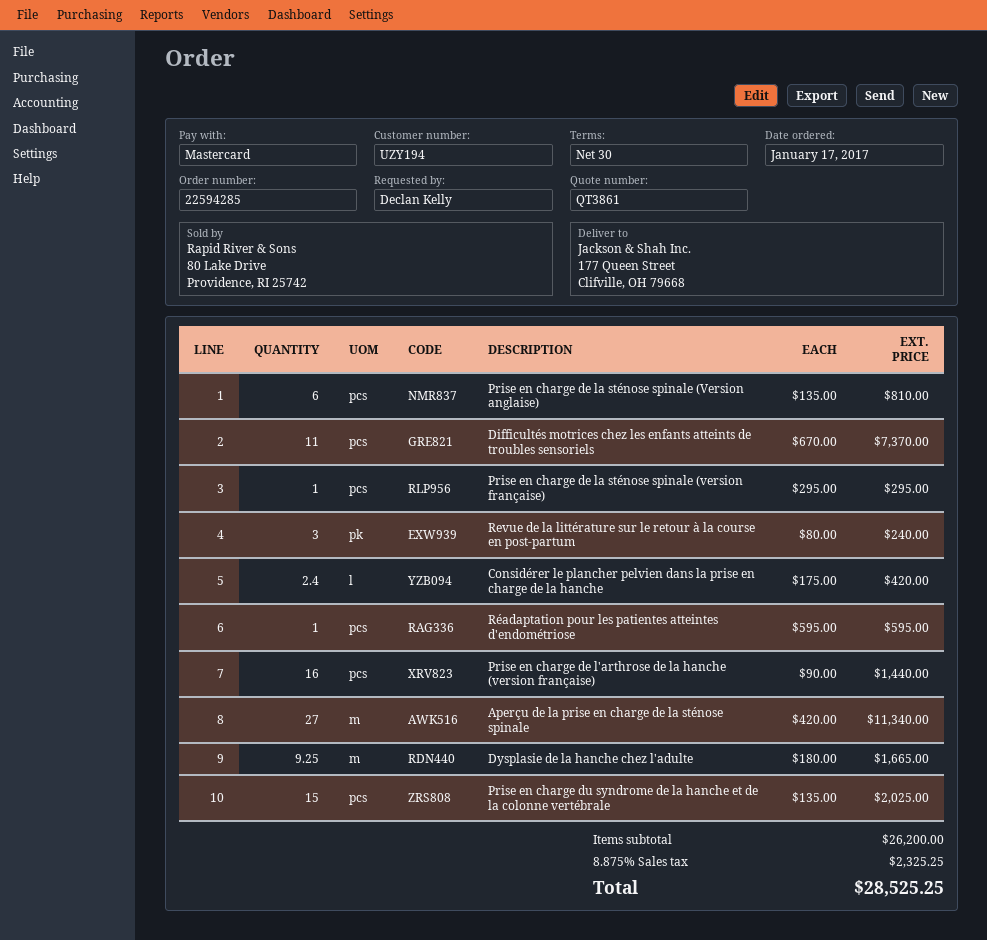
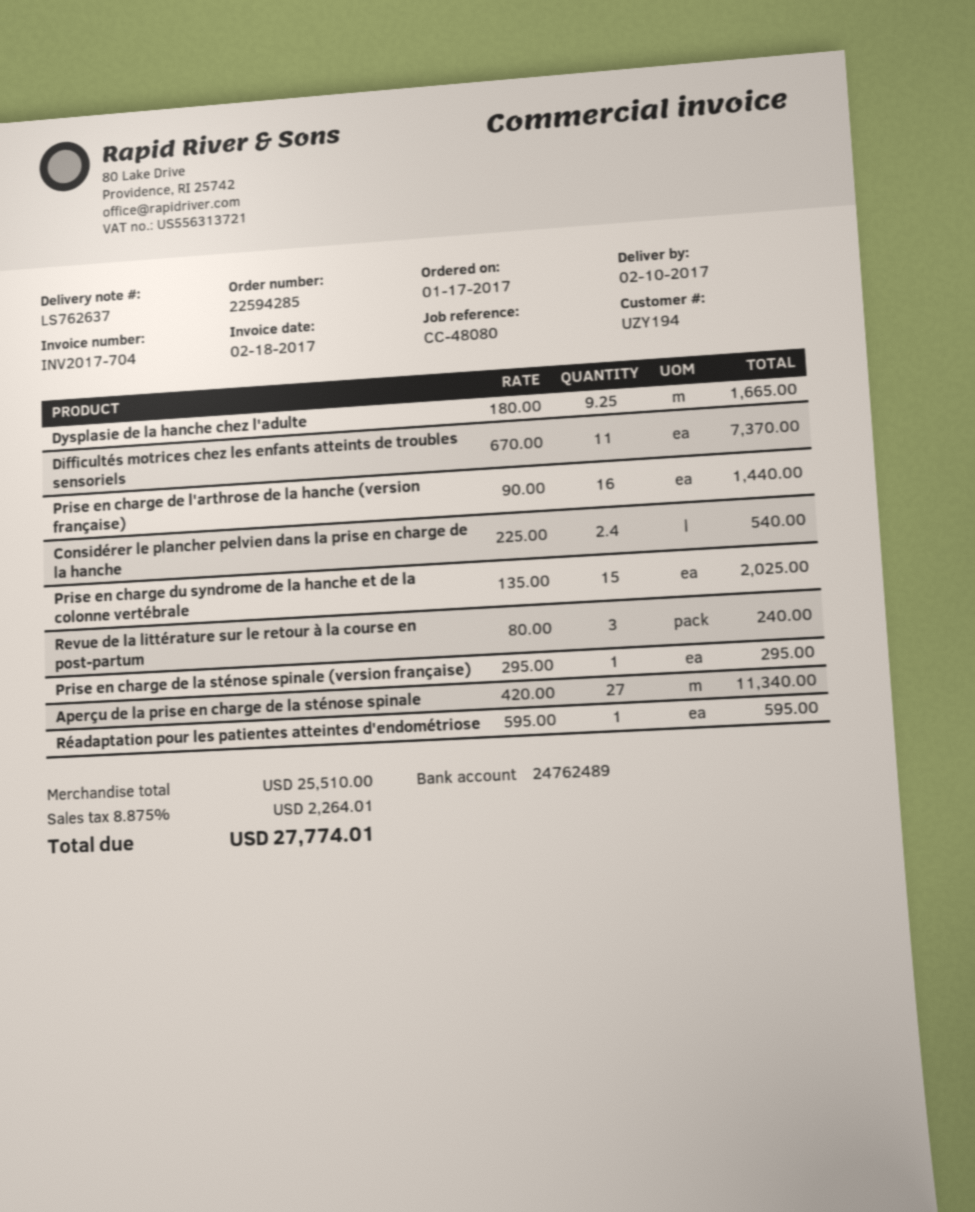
Prise en charge de la sténose spinale (Version anglaise): 6 x 135.00 = 810.00 -> none
Considérer le plancher pelvien dans la prise en charge de la hanche: 2.4 x 175.00 = 420.00 -> 2.4 x 225.00 = 540.00
subtotal: 26200.00 -> 25510.00
tax: 8.875% = 2325.25 -> 8.875% = 2264.01
total: 28525.25 -> 27774.01

